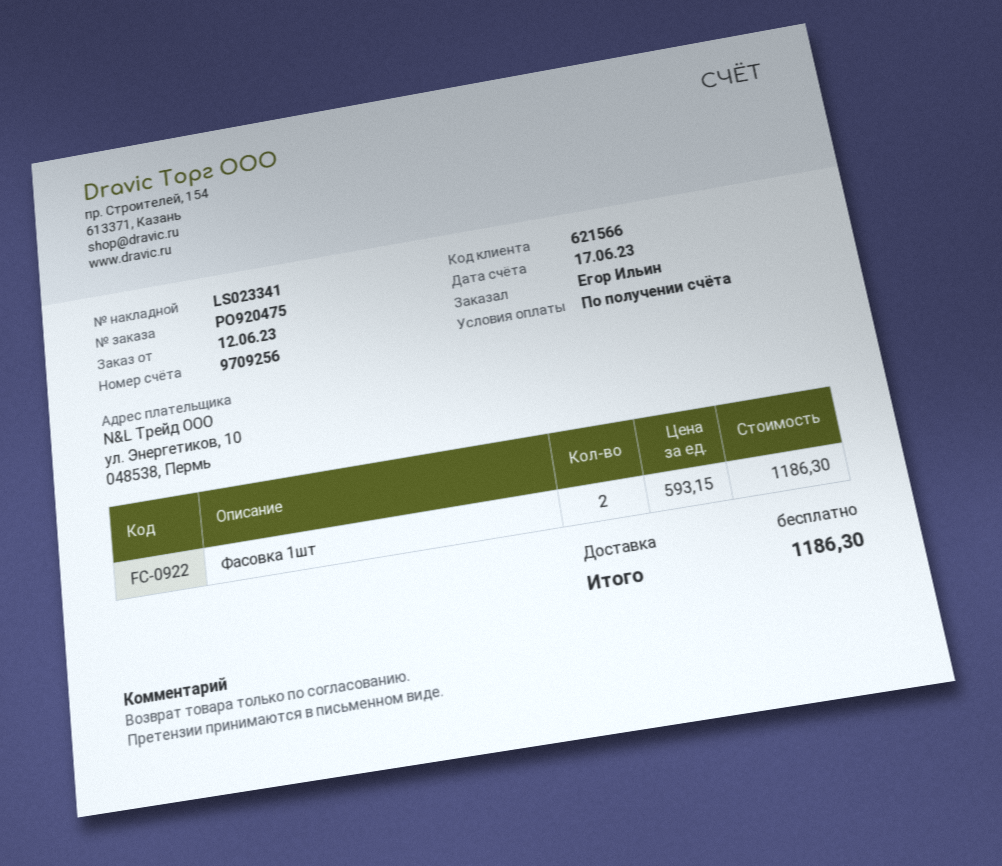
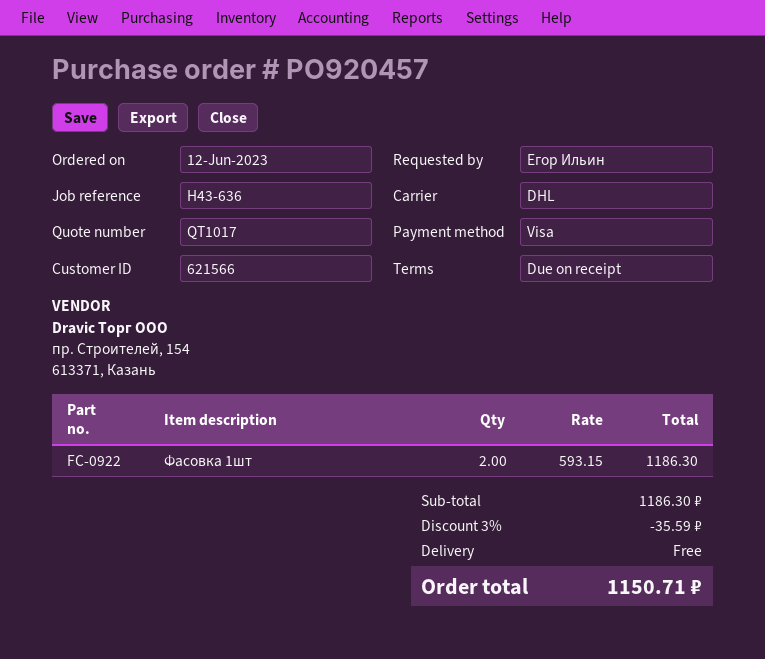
order number: PO920475 -> PO920457
discount: none -> 3% = 35.59
total: 1186.30 -> 1150.71

